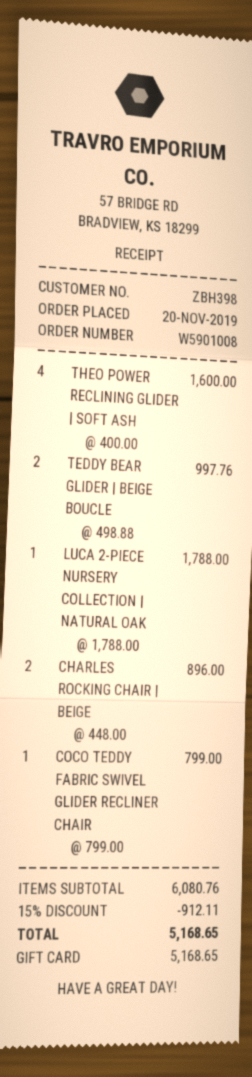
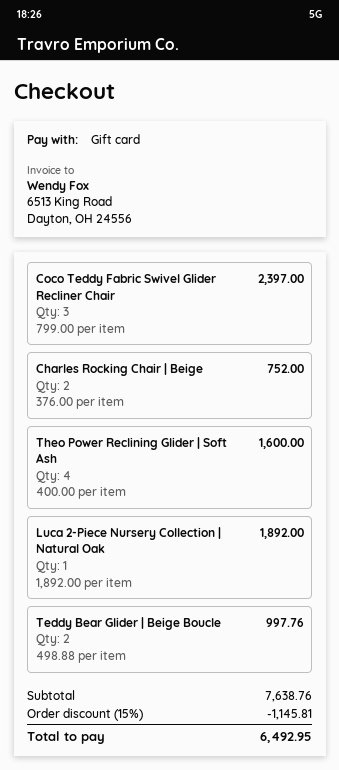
LUCA 2-PIECE NURSERY COLLECTION | NATURAL OAK: 1 x 1788.00 = 1788.00 -> 1 x 1892.00 = 1892.00
CHARLES ROCKING CHAIR | BEIGE: 2 x 448.00 = 896.00 -> 2 x 376.00 = 752.00
COCO TEDDY FABRIC SWIVEL GLIDER RECLINER CHAIR: 1 x 799.00 = 799.00 -> 3 x 799.00 = 2397.00
subtotal: 6080.76 -> 7638.76
discount: 15% = 912.11 -> 15% = 1145.81
total: 5168.65 -> 6492.95

